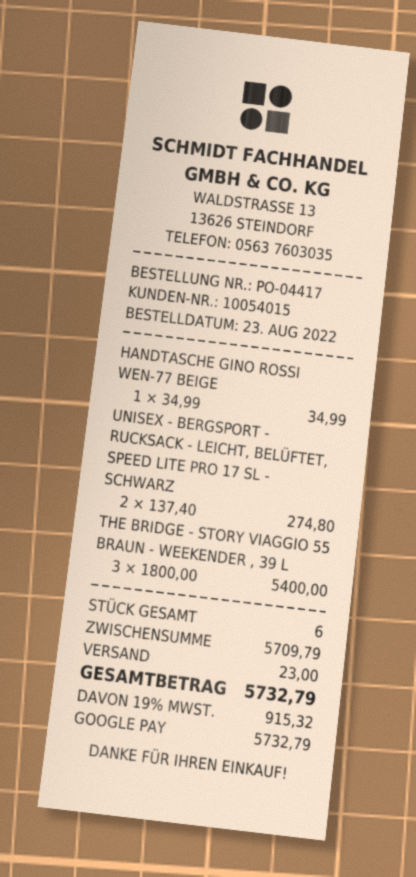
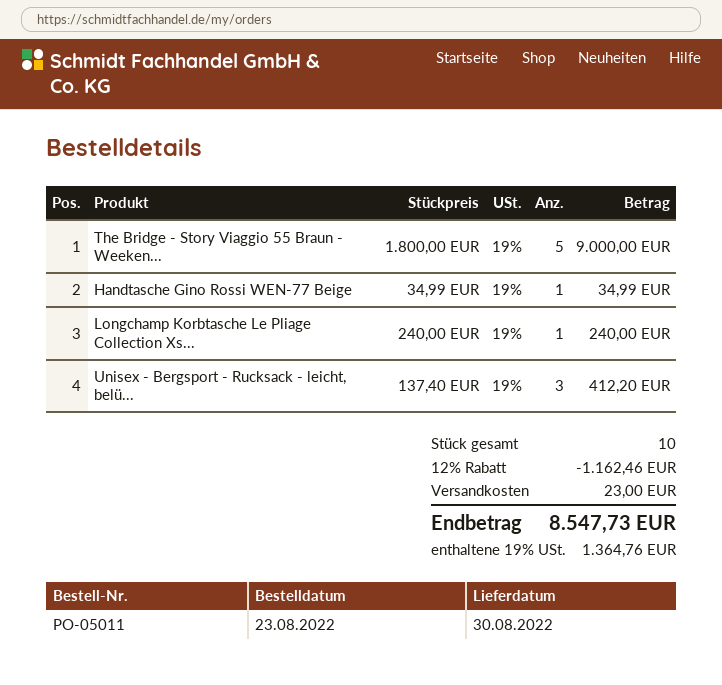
order number: PO-04417 -> PO-05011
UNISEX - BERGSPORT - RUCKSACK - LEICHT, BELÜFTET, SPEED LITE PRO 17 SL - SCHWARZ: 2 x 137.40 = 274.80 -> 3 x 137.40 = 412.20
THE BRIDGE - STORY VIAGGIO 55 BRAUN - WEEKENDER , 39 L: 3 x 1800.00 = 5400.00 -> 5 x 1800.00 = 9000.00
Longchamp Korbtasche Le Pliage Collection Xs...: none -> 1 x 240.00 = 240.00
total quantity: 6 -> 10
discount: none -> 12% = 1162.46
tax: 19% = 915.32 -> 19% = 1364.76
total: 5732.79 -> 8547.73

